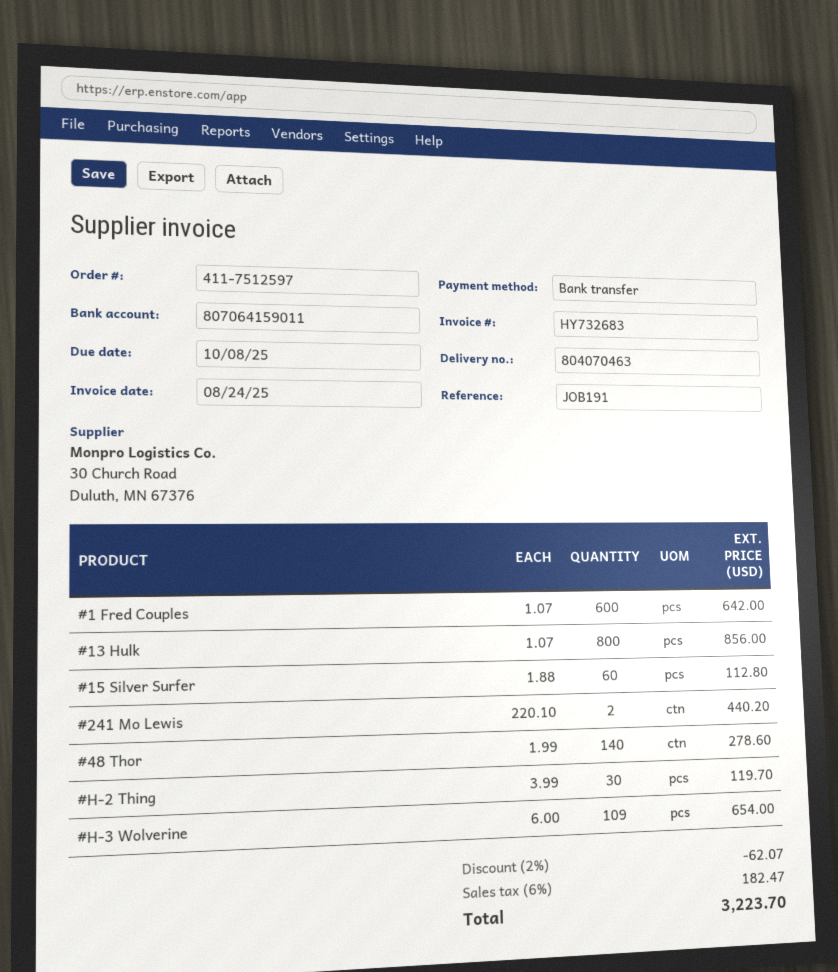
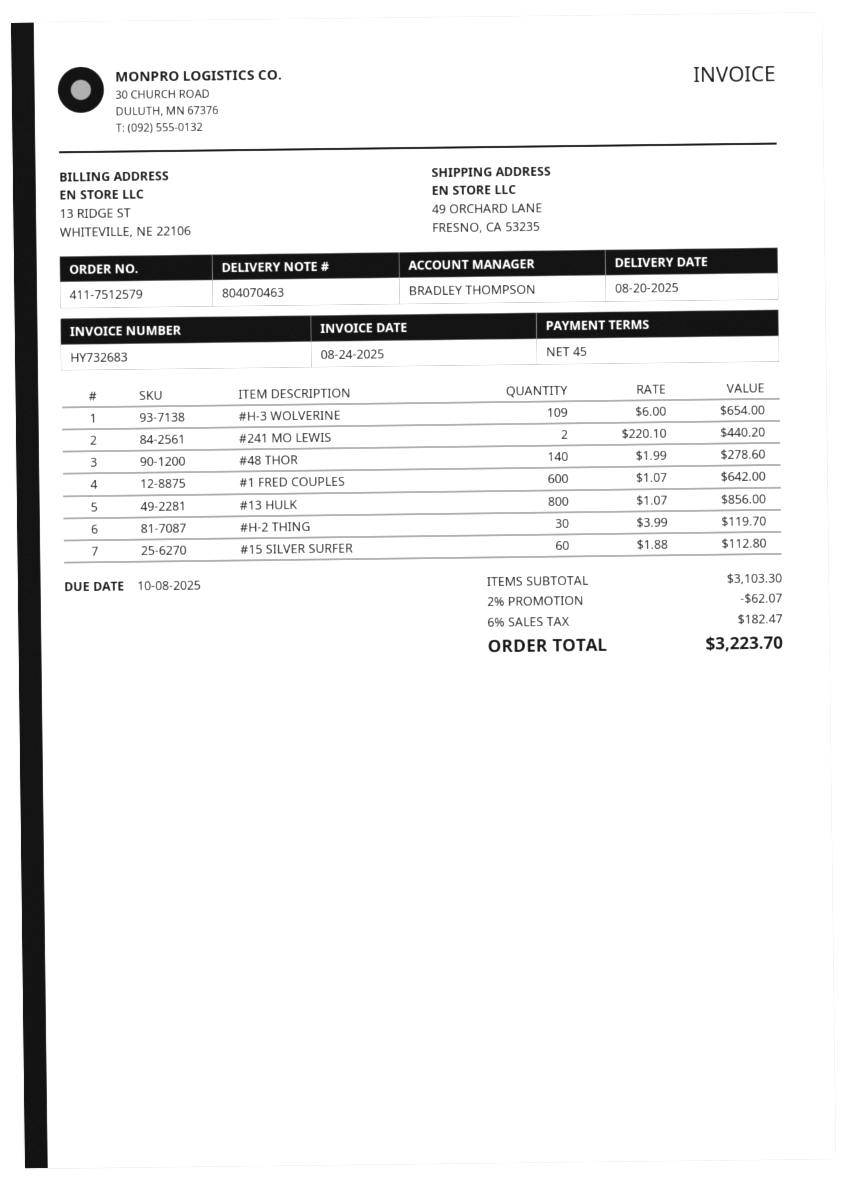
order number: 411-7512597 -> 411-7512579

